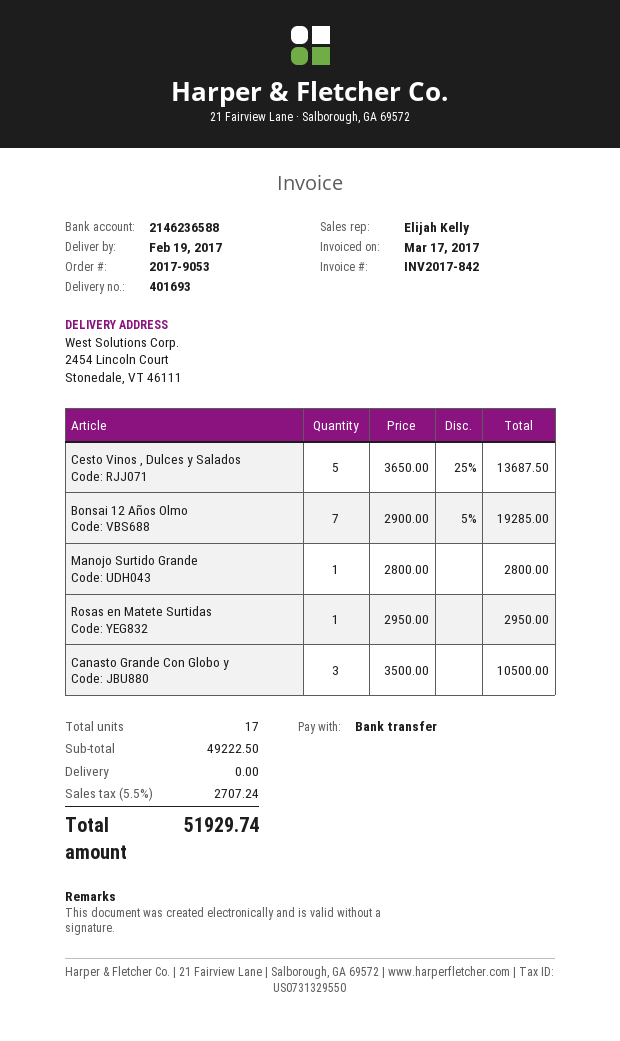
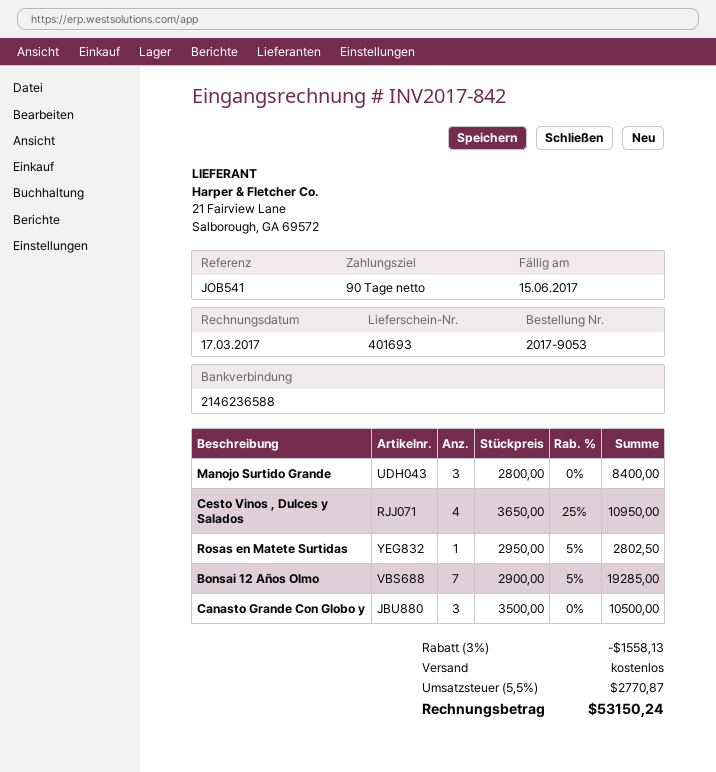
Cesto Vinos , Dulces y Salados: 5 x 3650.00 - 25% = 13687.50 -> 4 x 3650.00 - 25% = 10950.00
Manojo Surtido Grande: 1 x 2800.00 = 2800.00 -> 3 x 2800.00 = 8400.00
Rosas en Matete Surtidas: 1 x 2950.00 = 2950.00 -> 1 x 2950.00 - 5% = 2802.50
discount: none -> 3% = 1558.13
tax: 5.5% = 2707.24 -> 5.5% = 2770.87
total: 51929.74 -> 53150.24

